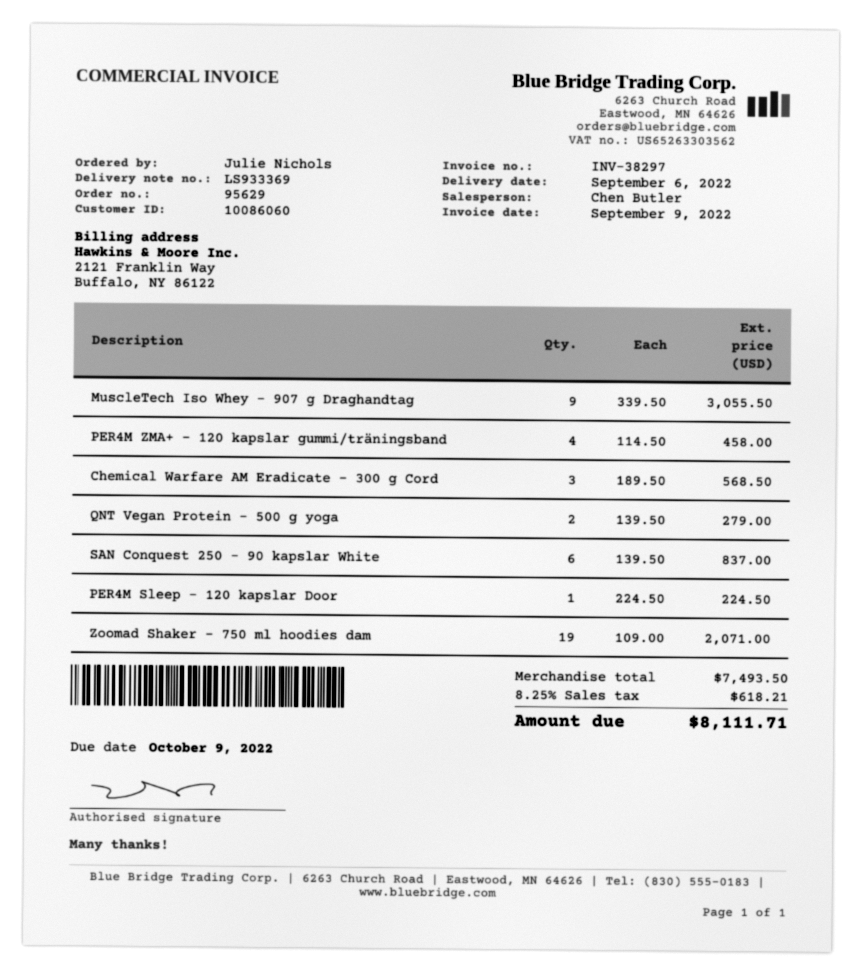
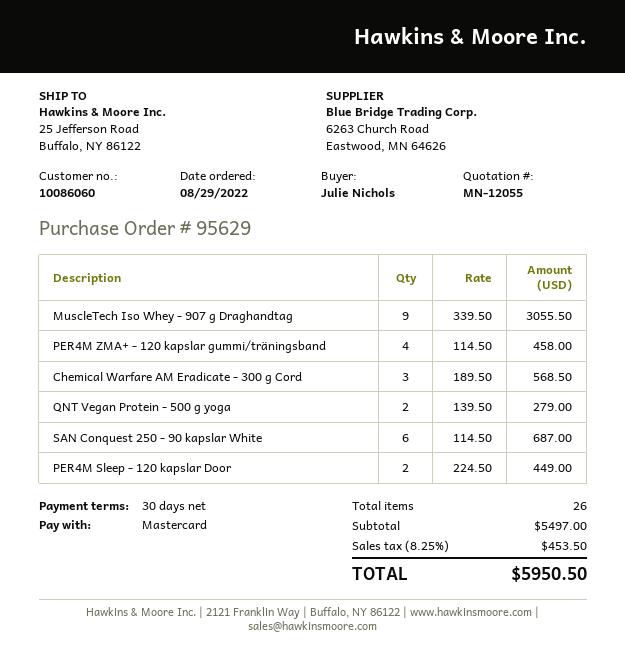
SAN Conquest 250 - 90 kapslar White: 6 x 139.50 = 837.00 -> 6 x 114.50 = 687.00
PER4M Sleep - 120 kapslar Door: 1 x 224.50 = 224.50 -> 2 x 224.50 = 449.00
Zoomad Shaker - 750 ml hoodies dam: 19 x 109.00 = 2071.00 -> none
subtotal: 7493.50 -> 5497.00
tax: 8.25% = 618.21 -> 8.25% = 453.50
total: 8111.71 -> 5950.50

